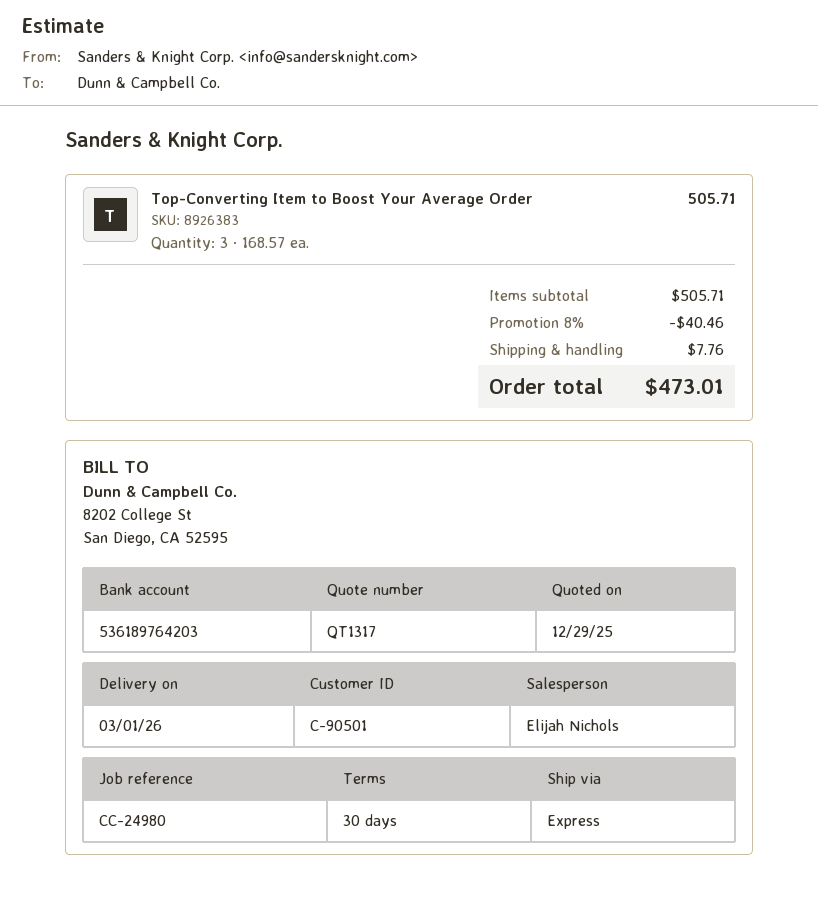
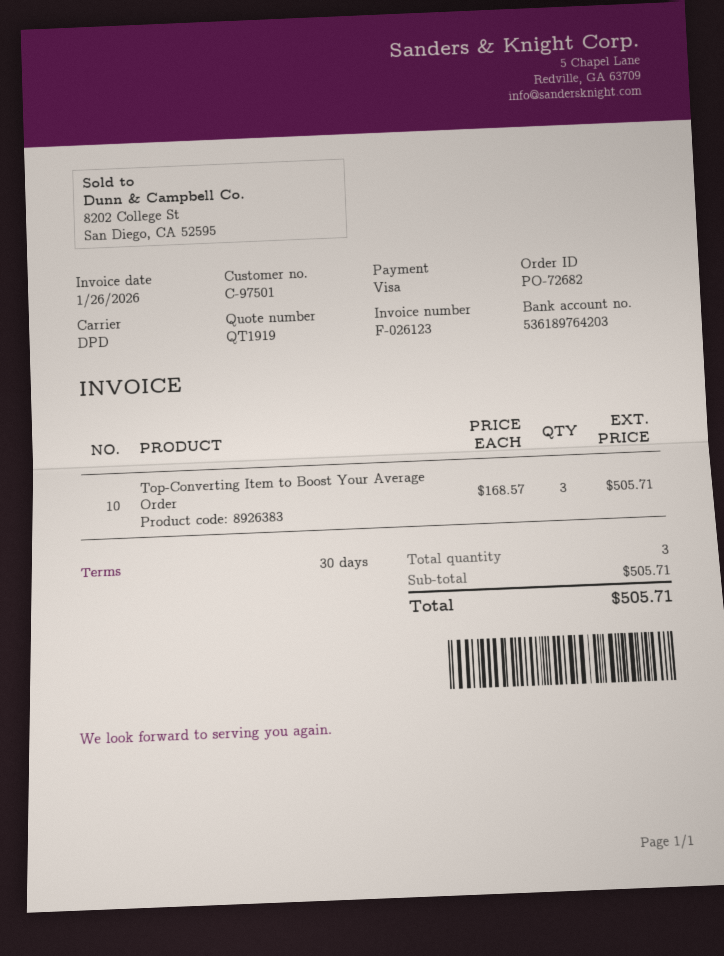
quote number: QT1317 -> QT1919
customer number: C-90501 -> C-97501
shipping method: express -> DPD
discount: 8% = 40.46 -> none
shipping: 7.76 -> none
total: 473.01 -> 505.71

